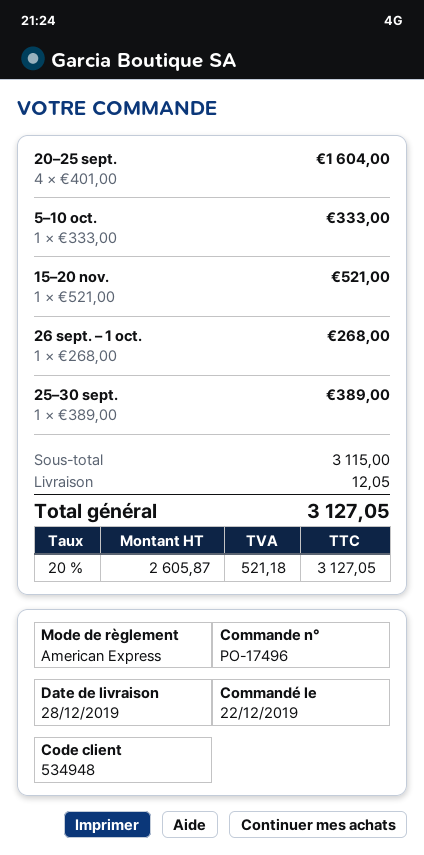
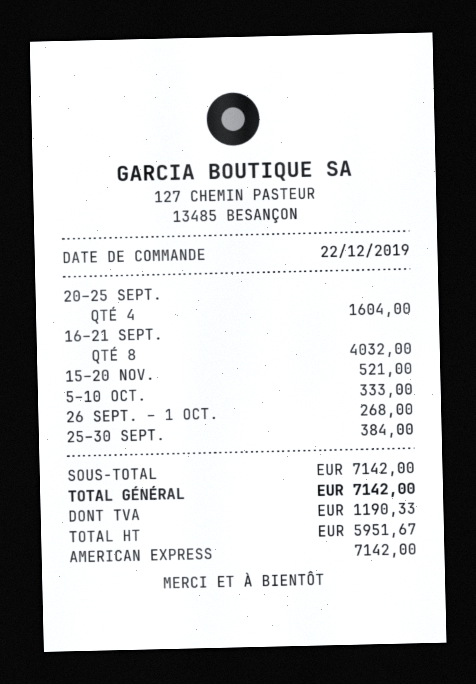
25–30 sept.: 1 for 389.00 -> 1 for 384.00
16–21 SEPT.: none -> 8 for 4032.00
subtotal: 3115.00 -> 7142.00
shipping: 12.05 -> none
net: 2605.87 -> 5951.67
tax: 521.18 -> 1190.33
total: 3127.05 -> 7142.00

